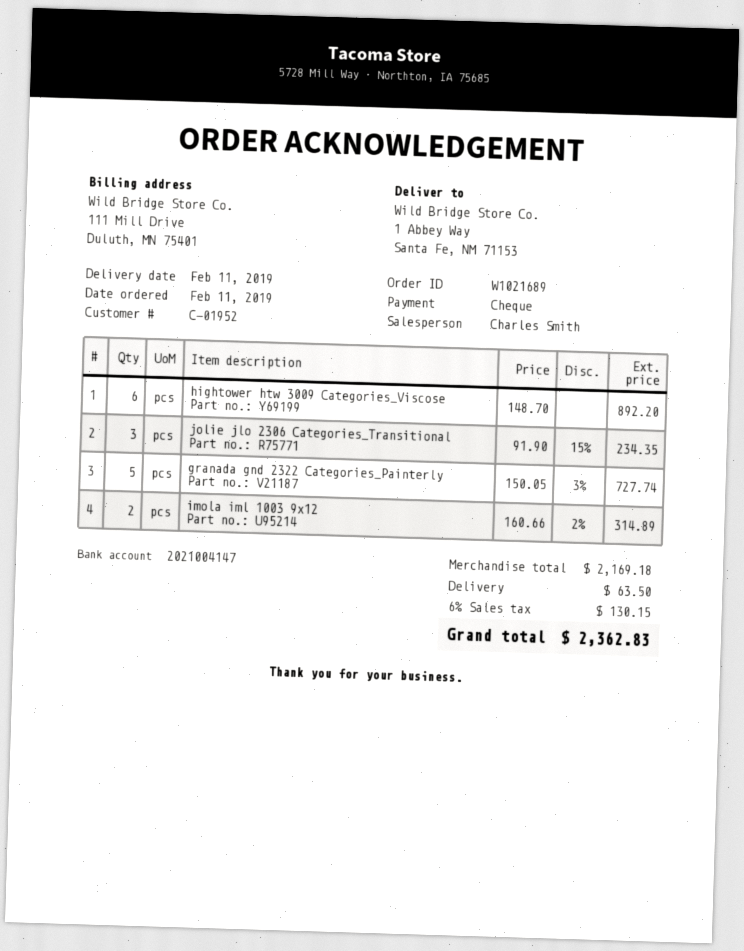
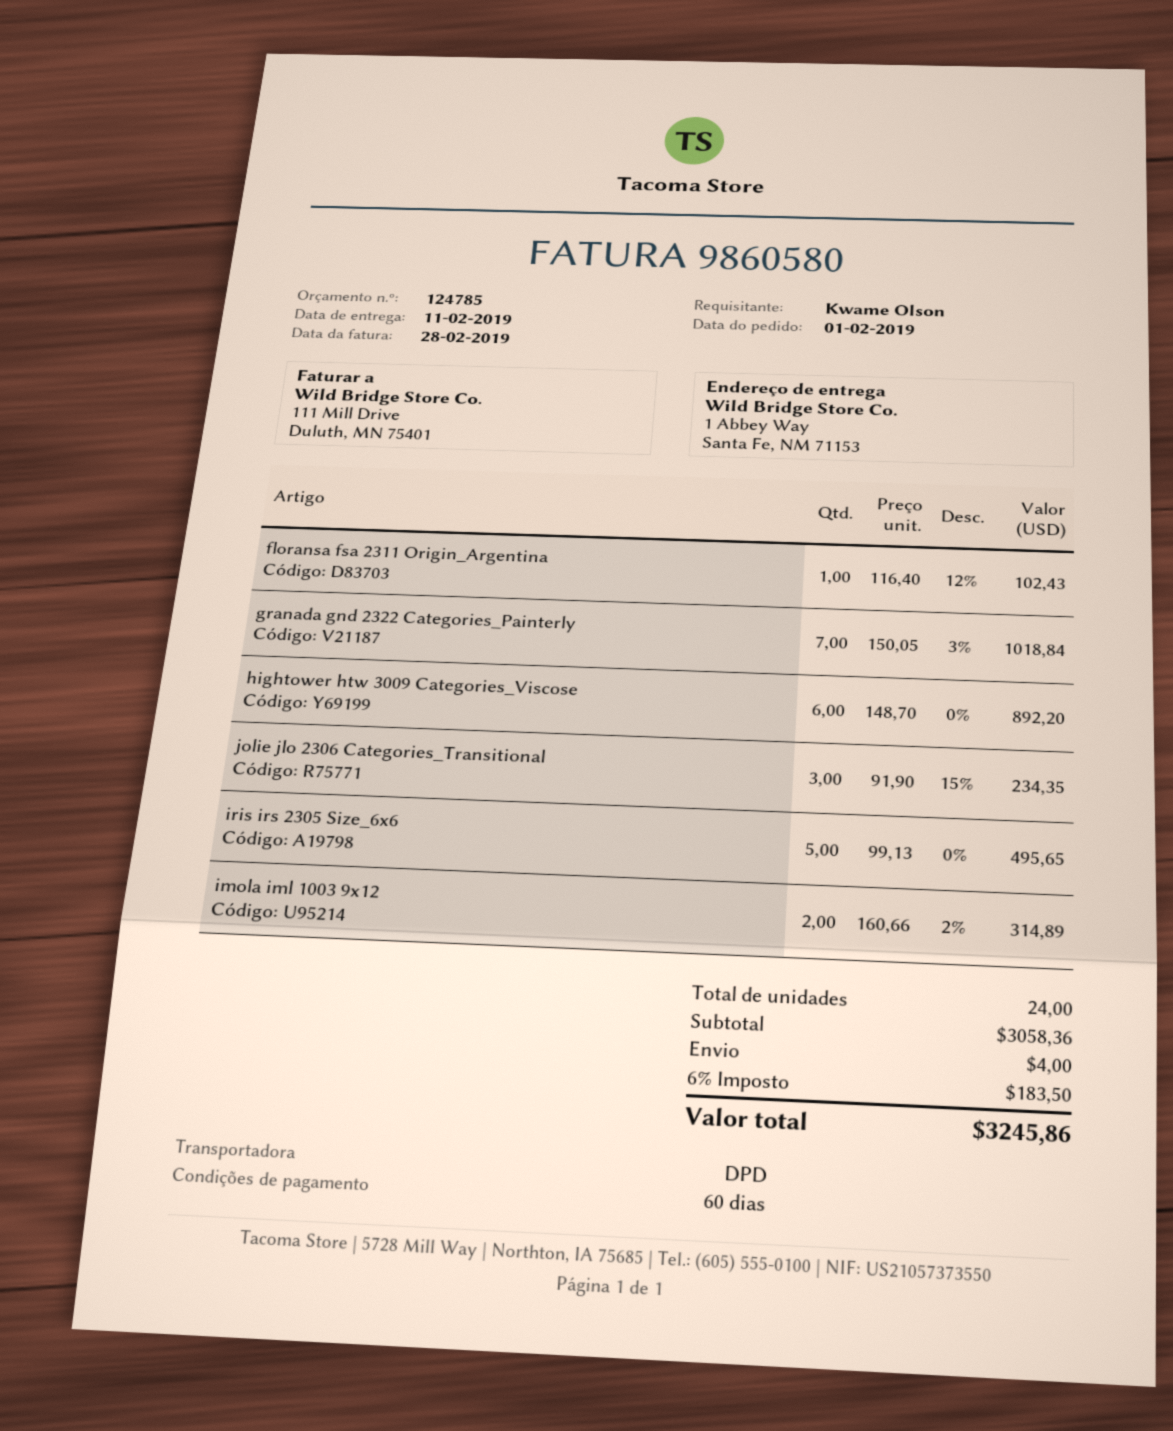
order date: 2019-02-11 -> 2019-02-01
granada gnd 2322 Categories_Painterly: 5 x 150.05 - 3% = 727.74 -> 7 x 150.05 - 3% = 1018.84
floransa fsa 2311 Origin_Argentina: none -> 1 x 116.40 - 12% = 102.43
iris irs 2305 Size_6x6: none -> 5 x 99.13 = 495.65
subtotal: 2169.18 -> 3058.36
shipping: 63.50 -> 4.00
tax: 6% = 130.15 -> 6% = 183.50
total: 2362.83 -> 3245.86

